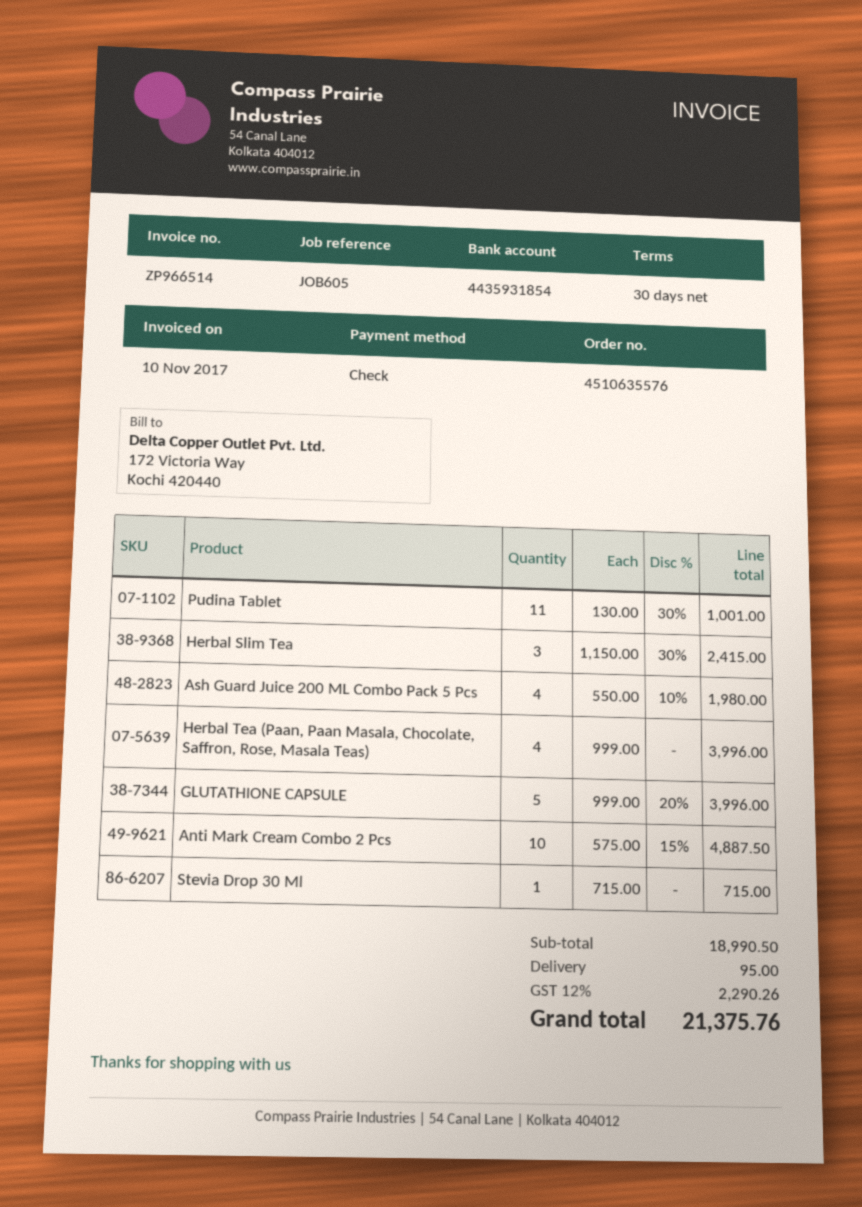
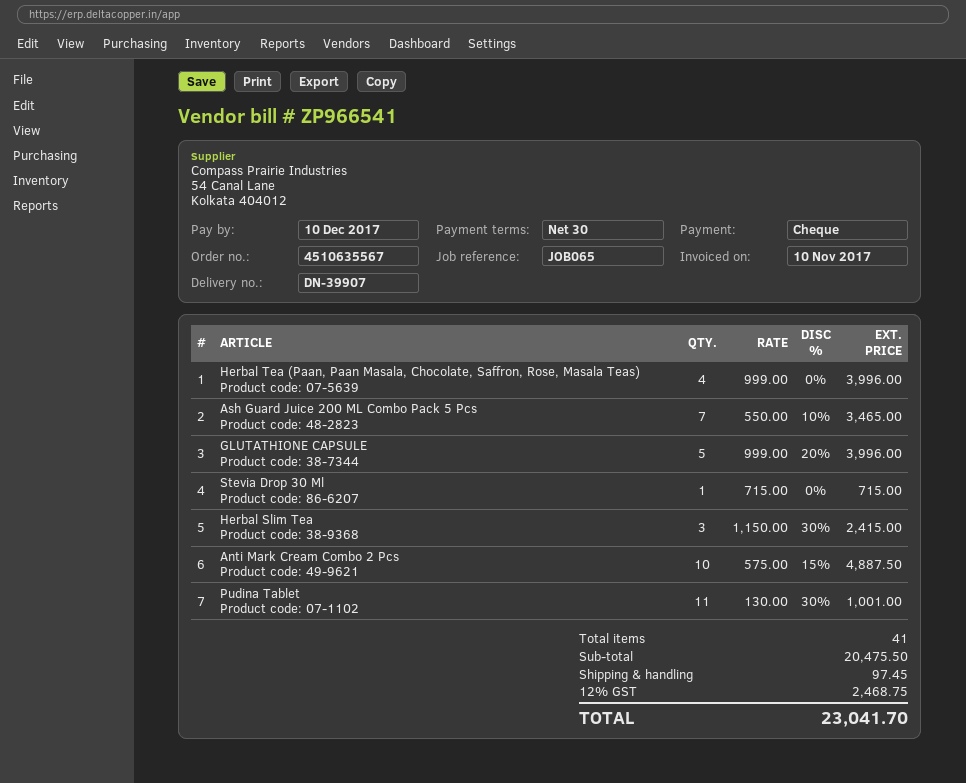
order number: 4510635576 -> 4510635567
invoice number: ZP966514 -> ZP966541
reference: JOB605 -> JOB065
Ash Guard Juice 200 ML Combo Pack 5 Pcs: 4 x 550.00 - 10% = 1980.00 -> 7 x 550.00 - 10% = 3465.00
subtotal: 18990.50 -> 20475.50
shipping: 95.00 -> 97.45
tax: 12% = 2290.26 -> 12% = 2468.75
total: 21375.76 -> 23041.70

